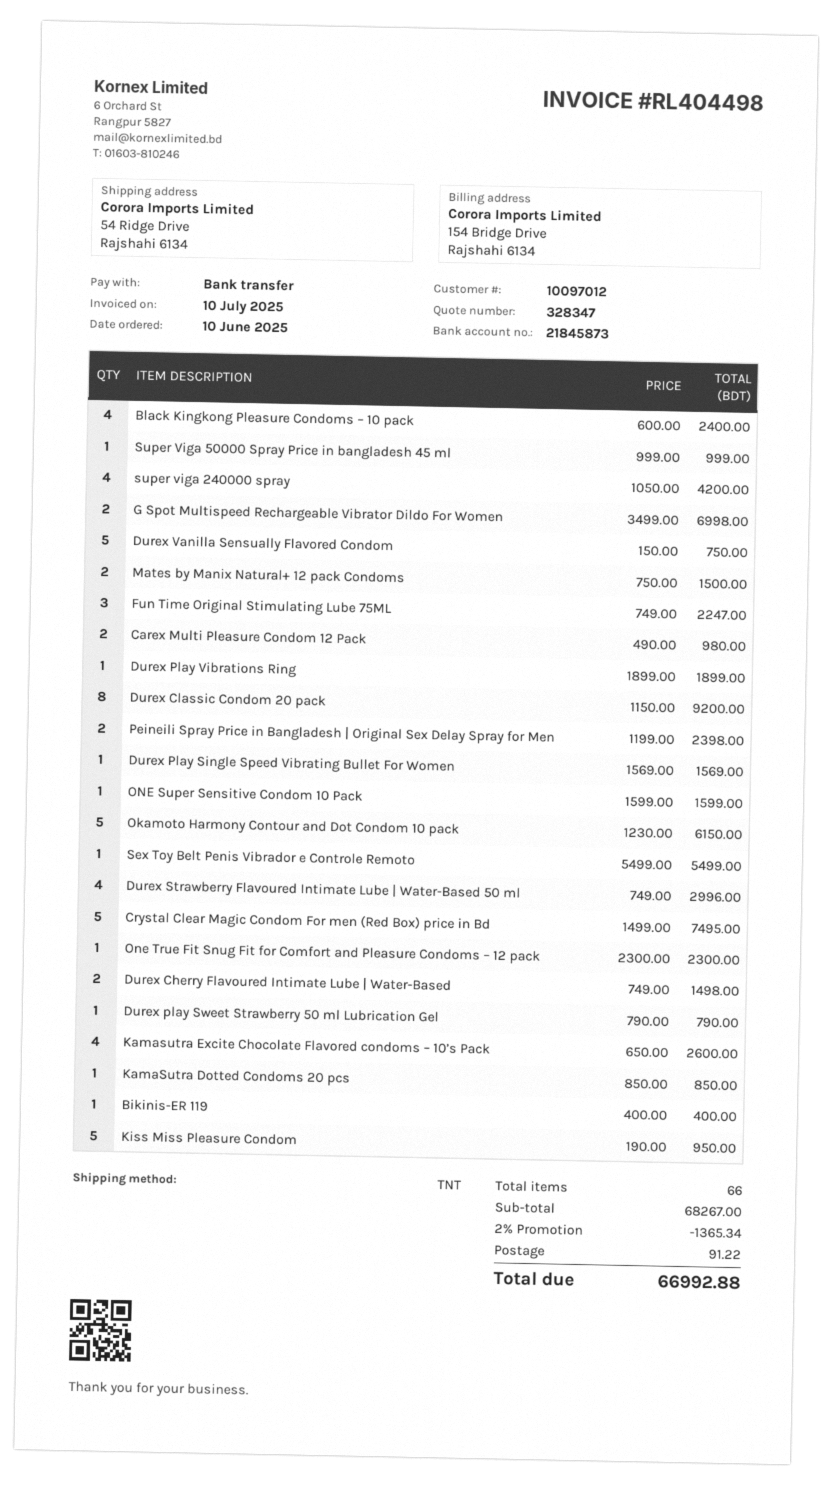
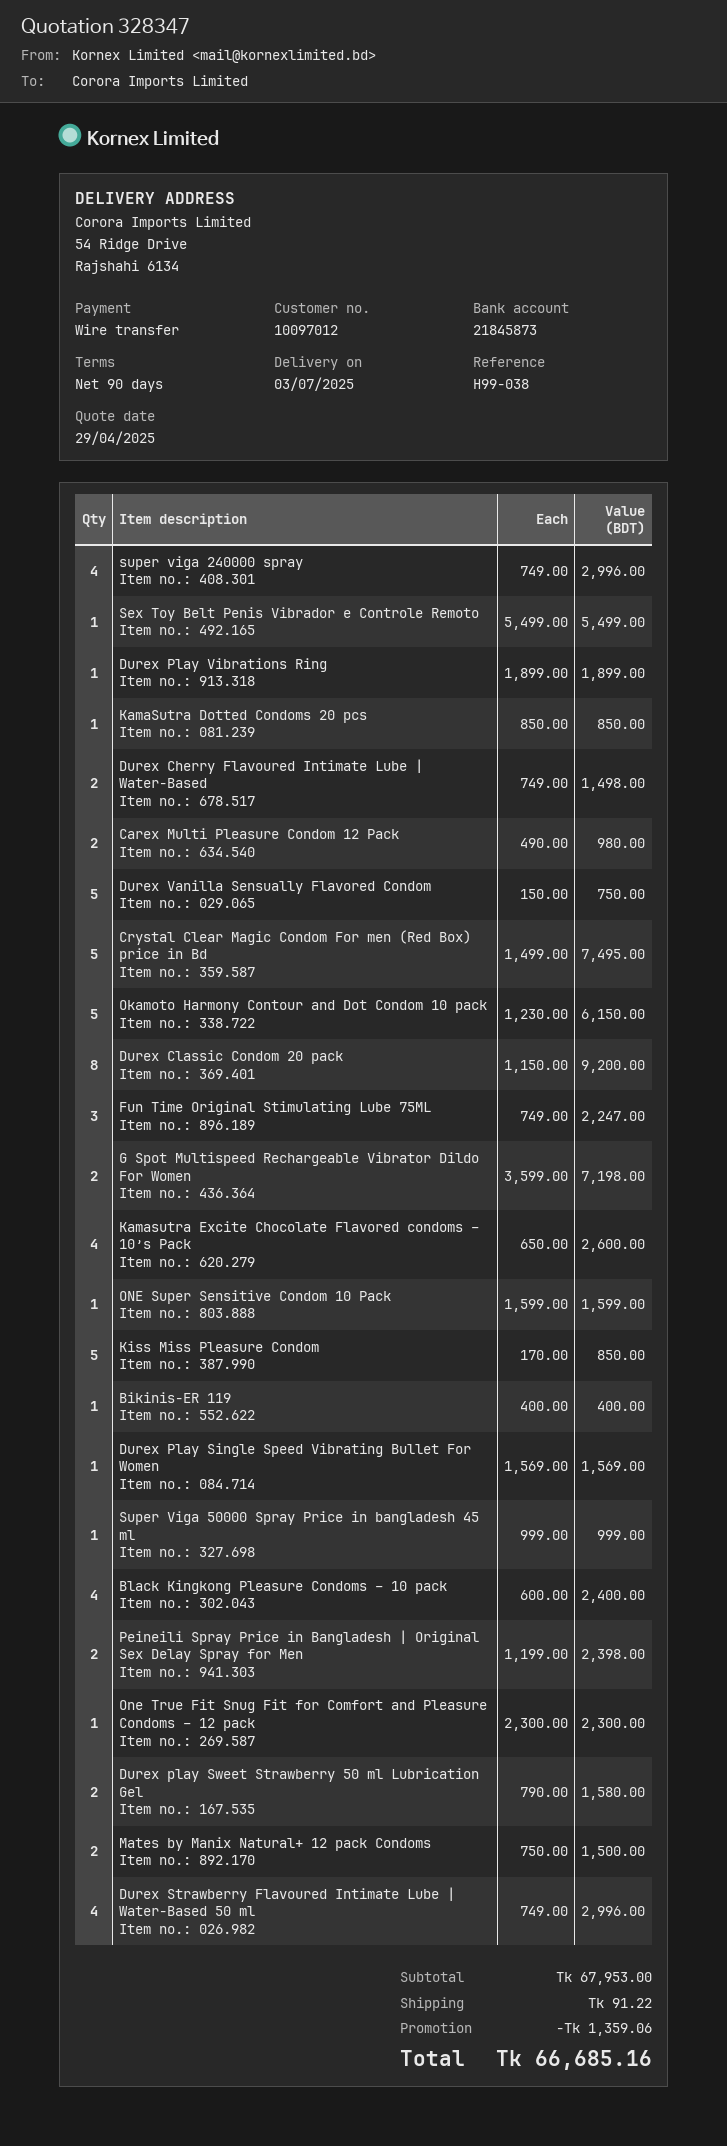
super viga 240000 spray: 4 x 1050.00 = 4200.00 -> 4 x 749.00 = 2996.00
G Spot Multispeed Rechargeable Vibrator Dildo For Women: 2 x 3499.00 = 6998.00 -> 2 x 3599.00 = 7198.00
Durex play Sweet Strawberry 50 ml Lubrication Gel: 1 x 790.00 = 790.00 -> 2 x 790.00 = 1580.00
Kiss Miss Pleasure Condom: 5 x 190.00 = 950.00 -> 5 x 170.00 = 850.00
subtotal: 68267.00 -> 67953.00
discount: 1365.34 -> 1359.06
total: 66992.88 -> 66685.16

